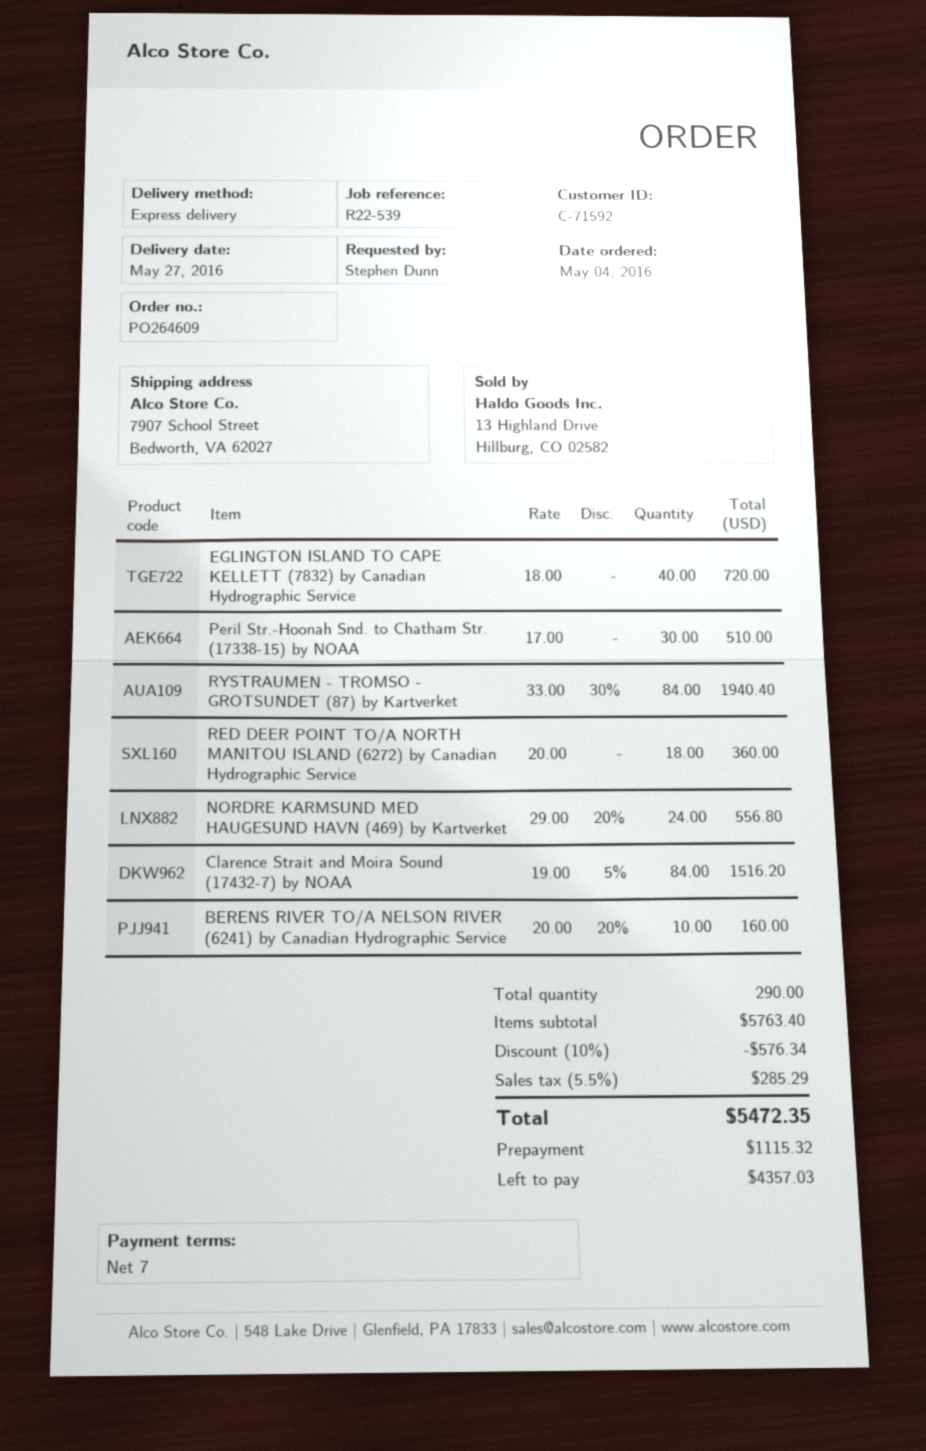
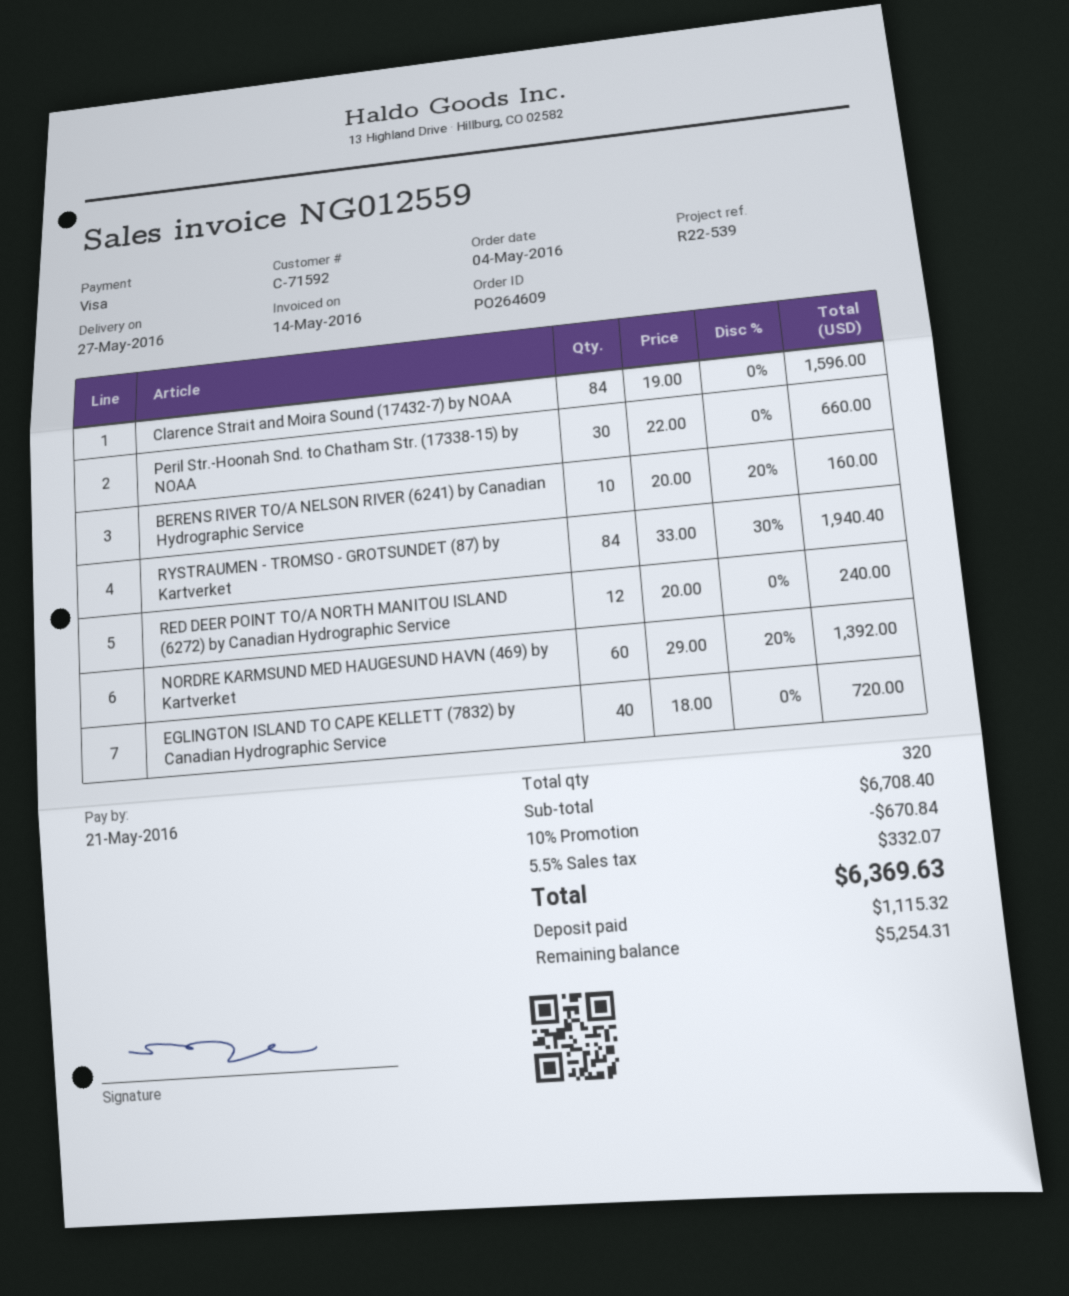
Peril Str.-Hoonah Snd. to Chatham Str. (17338-15) by NOAA: 30 x 17.00 = 510.00 -> 30 x 22.00 = 660.00
RED DEER POINT TO/A NORTH MANITOU ISLAND (6272) by Canadian Hydrographic Service: 18 x 20.00 = 360.00 -> 12 x 20.00 = 240.00
NORDRE KARMSUND MED HAUGESUND HAVN (469) by Kartverket: 24 x 29.00 - 20% = 556.80 -> 60 x 29.00 - 20% = 1392.00
Clarence Strait and Moira Sound (17432-7) by NOAA: 84 x 19.00 - 5% = 1516.20 -> 84 x 19.00 = 1596.00
total quantity: 290 -> 320
subtotal: 5763.40 -> 6708.40
discount: 10% = 576.34 -> 10% = 670.84
tax: 5.5% = 285.29 -> 5.5% = 332.07
total: 5472.35 -> 6369.63
balance: 4357.03 -> 5254.31

